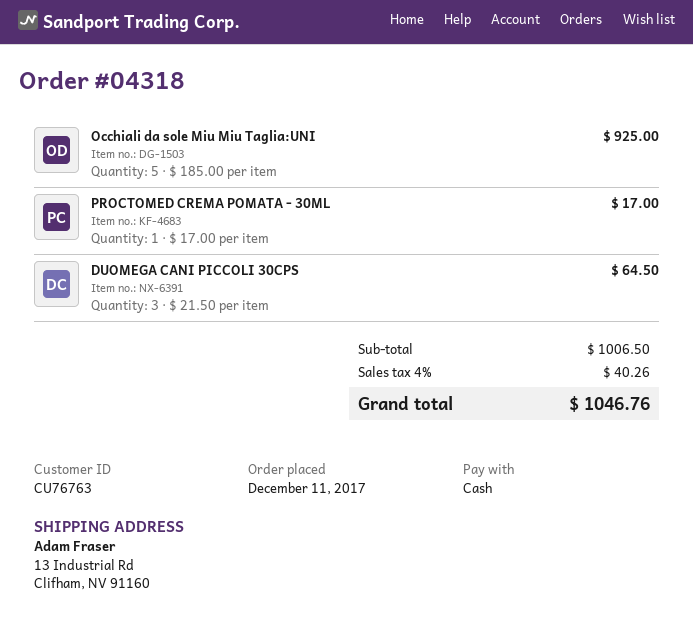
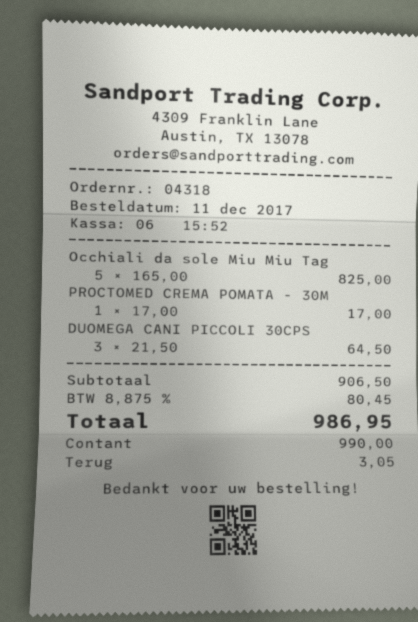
Occhiali da sole Miu Miu Taglia:UNI: 5 x 185.00 = 925.00 -> 5 x 165.00 = 825.00
subtotal: 1006.50 -> 906.50
tax: 4% = 40.26 -> 8.875% = 80.45
total: 1046.76 -> 986.95

